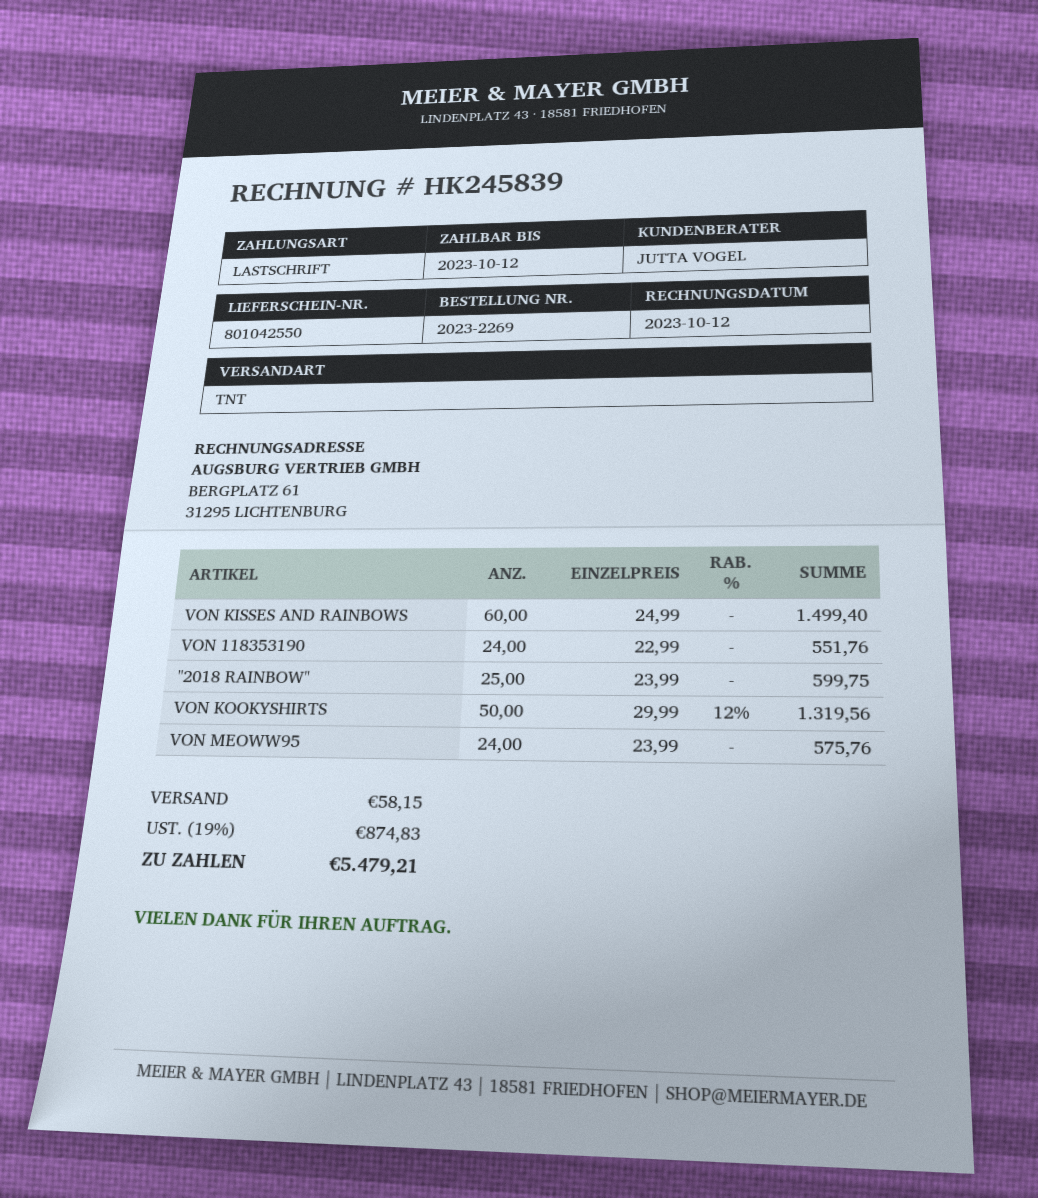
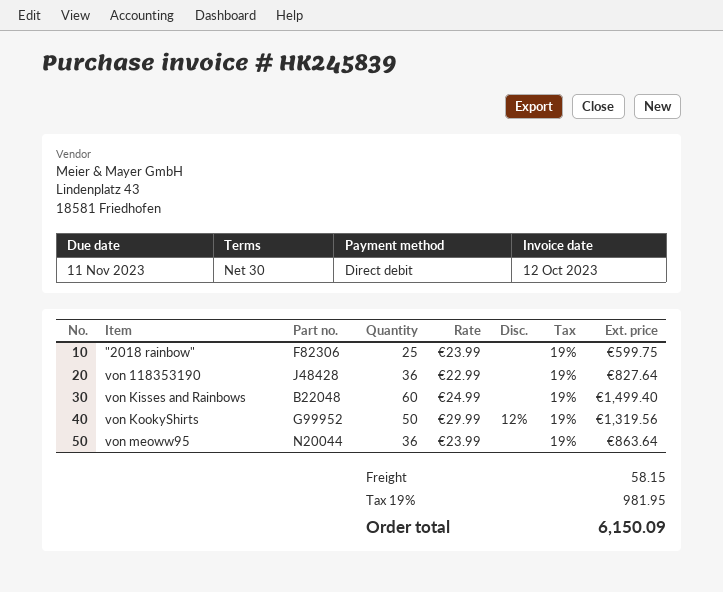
due date: 2023-10-12 -> 2023-11-11
VON 118353190: 24 x 22.99 = 551.76 -> 36 x 22.99 = 827.64
VON MEOWW95: 24 x 23.99 = 575.76 -> 36 x 23.99 = 863.64
tax: 19% = 874.83 -> 19% = 981.95
total: 5479.21 -> 6150.09

